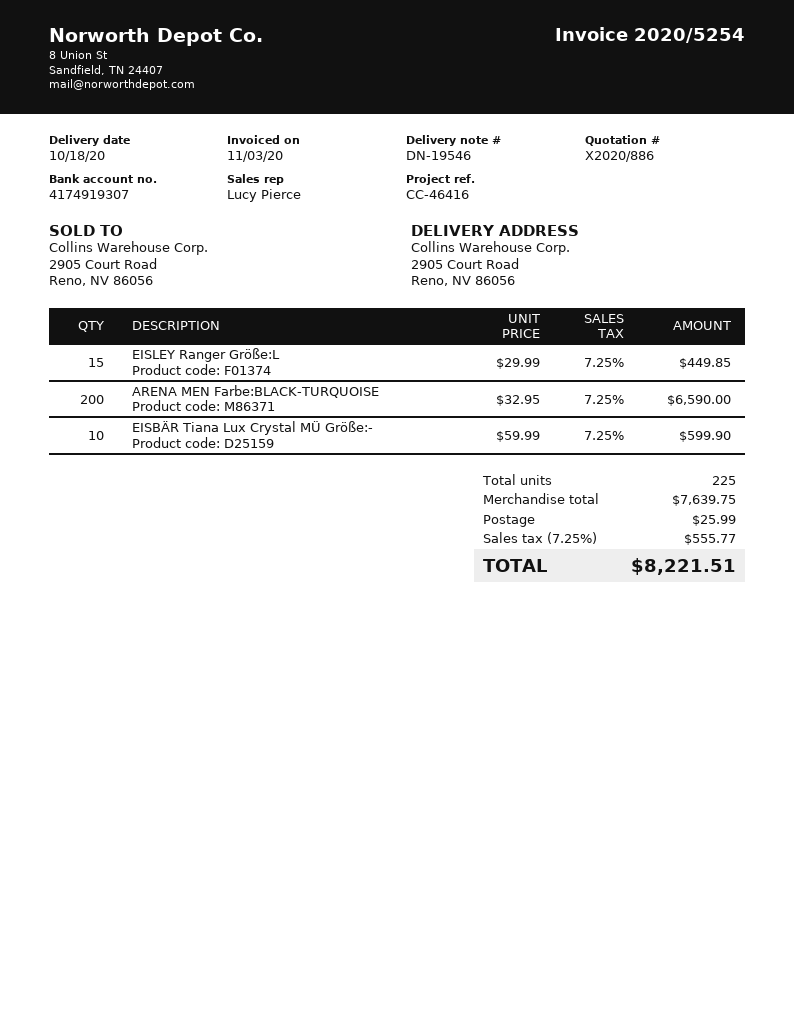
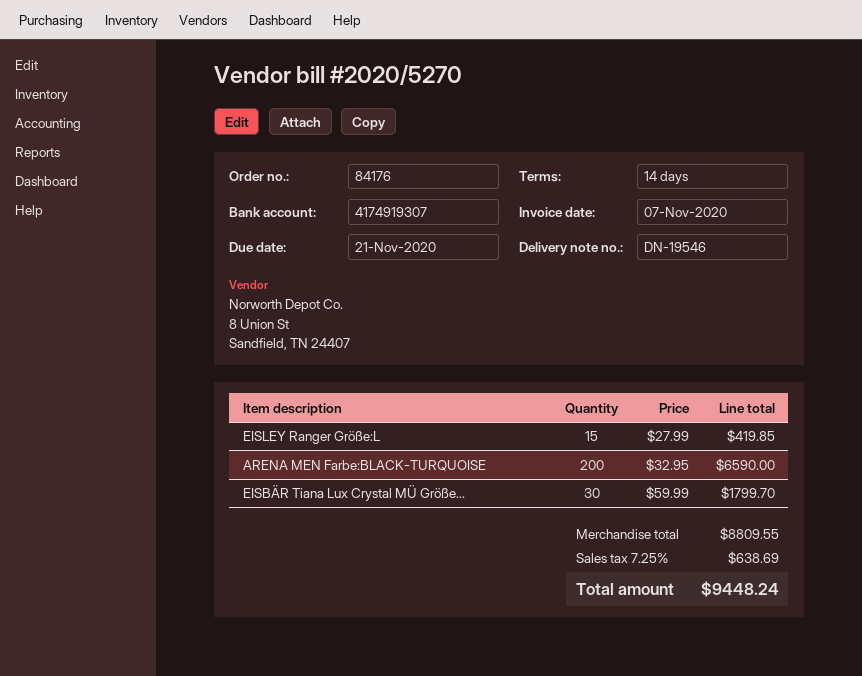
invoice number: 2020/5254 -> 2020/5270
invoice date: 2020-11-03 -> 2020-11-07
EISLEY Ranger Größe:L: 15 x 29.99 = 449.85 -> 15 x 27.99 = 419.85
EISBÄR Tiana Lux Crystal MÜ Größe:-: 10 x 59.99 = 599.90 -> 30 x 59.99 = 1799.70
subtotal: 7639.75 -> 8809.55
shipping: 25.99 -> none
tax: 7.25% = 555.77 -> 7.25% = 638.69
total: 8221.51 -> 9448.24

